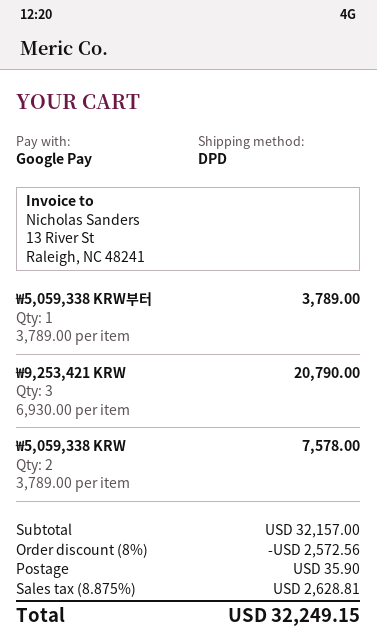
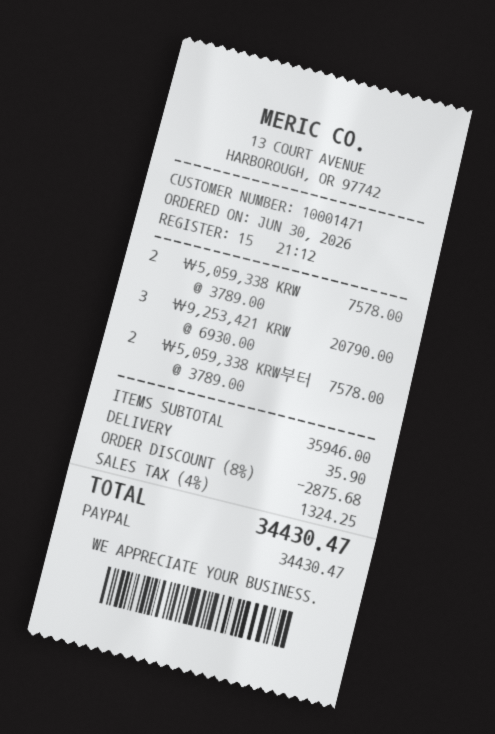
payment method: Google Pay -> PayPal
₩5,059,338 KRW부터: 1 x 3789.00 = 3789.00 -> 2 x 3789.00 = 7578.00
subtotal: 32157.00 -> 35946.00
discount: 8% = 2572.56 -> 8% = 2875.68
tax: 8.875% = 2628.81 -> 4% = 1324.25
total: 32249.15 -> 34430.47

